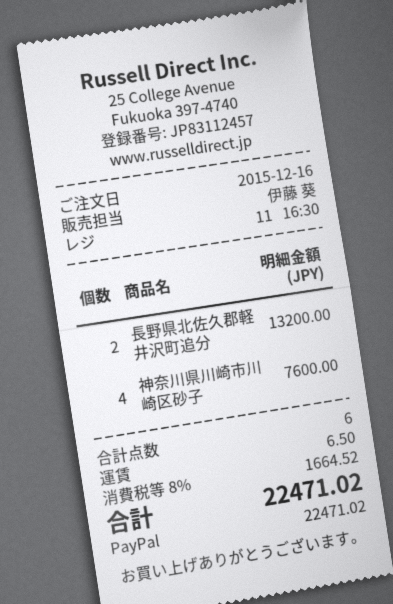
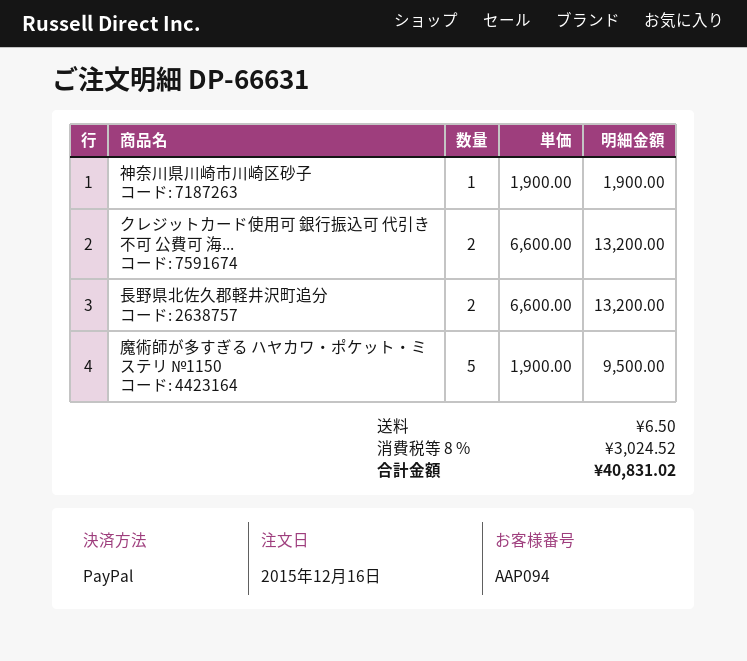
神奈川県川崎市川崎区砂子: 4 for 7600.00 -> 1 for 1900.00
クレジットカード使用可 銀行振込可 代引き不可 公費可 海...: none -> 2 for 13200.00
魔術師が多すぎる ハヤカワ・ポケット・ミステリ №1150: none -> 5 for 9500.00
tax: 8% = 1664.52 -> 8% = 3024.52
total: 22471.02 -> 40831.02

